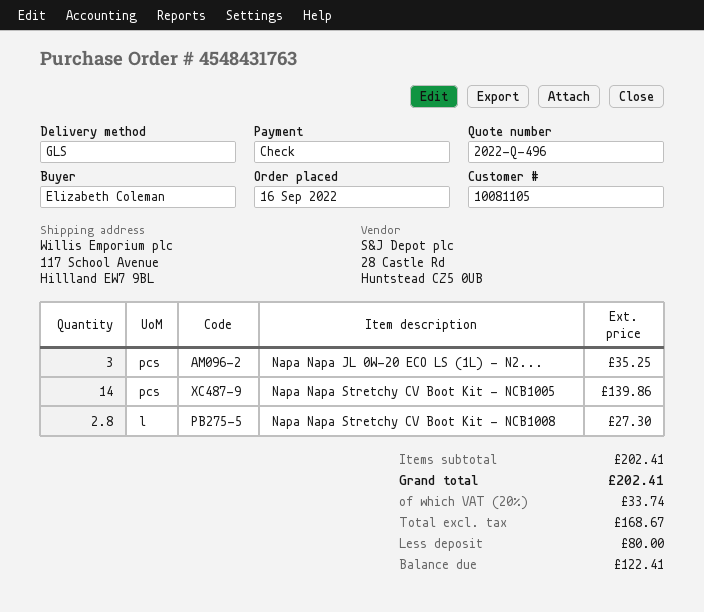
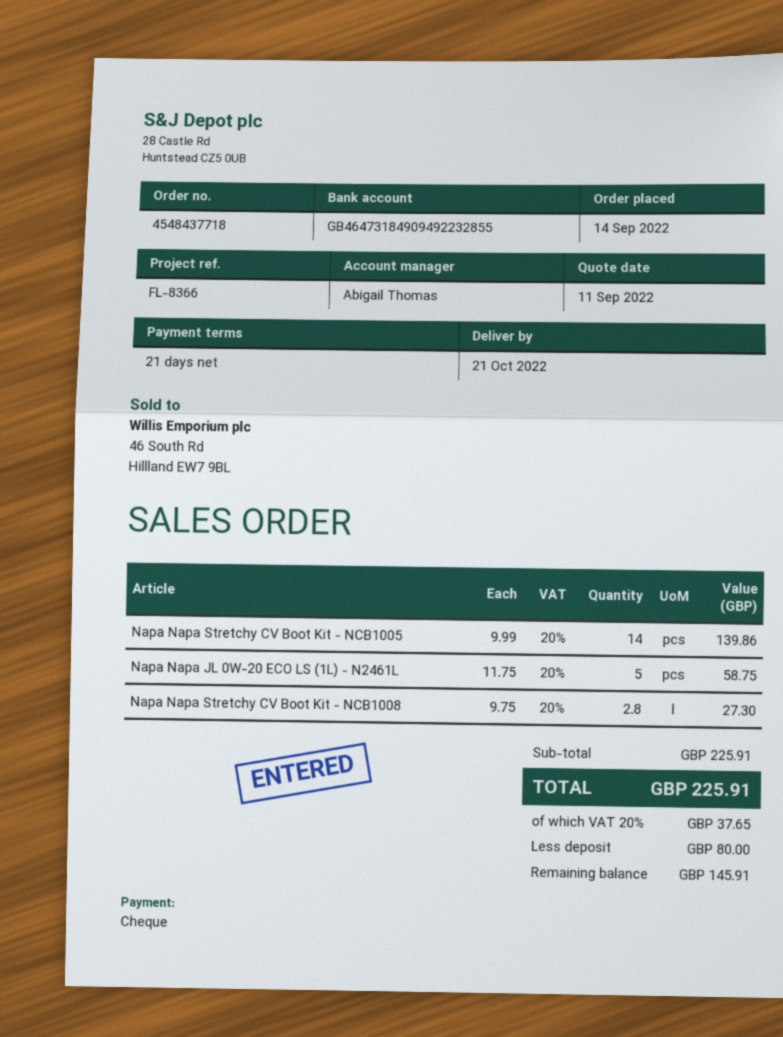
order number: 4548431763 -> 4548437718
order date: 2022-09-16 -> 2022-09-14
Napa Napa JL 0W-20 ECO LS (1L) - N2...: 3 for 35.25 -> 5 for 58.75
subtotal: 202.41 -> 225.91
tax: 20% = 33.74 -> 20% = 37.65
total: 202.41 -> 225.91
balance: 122.41 -> 145.91

